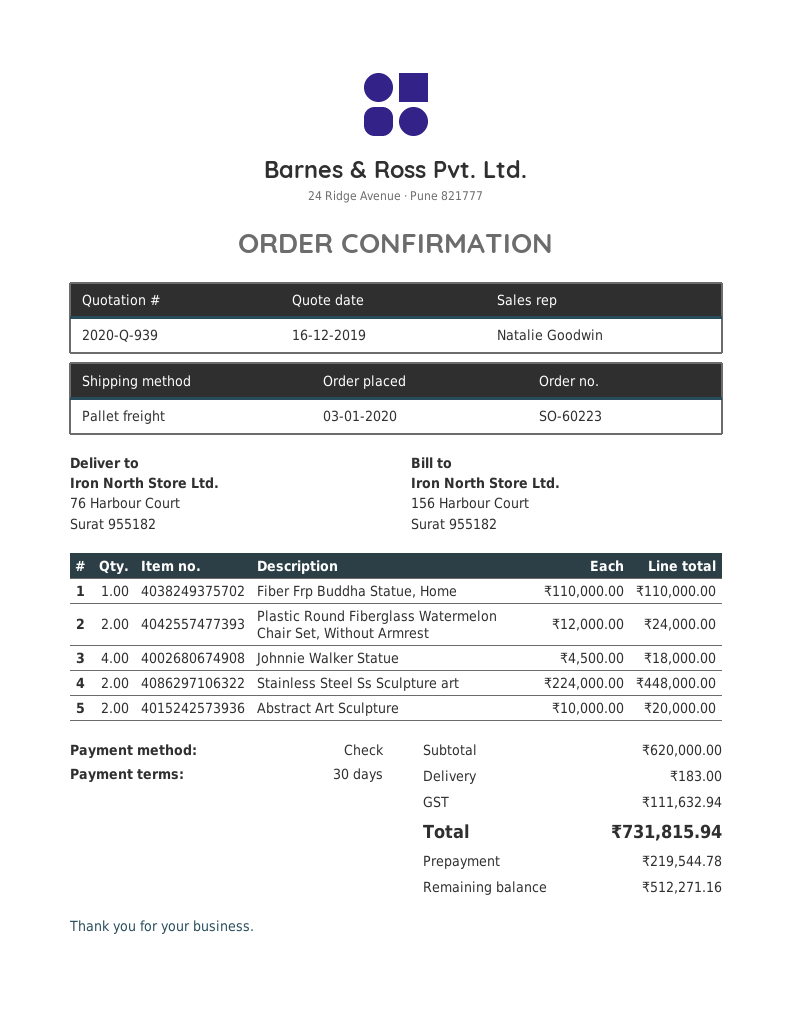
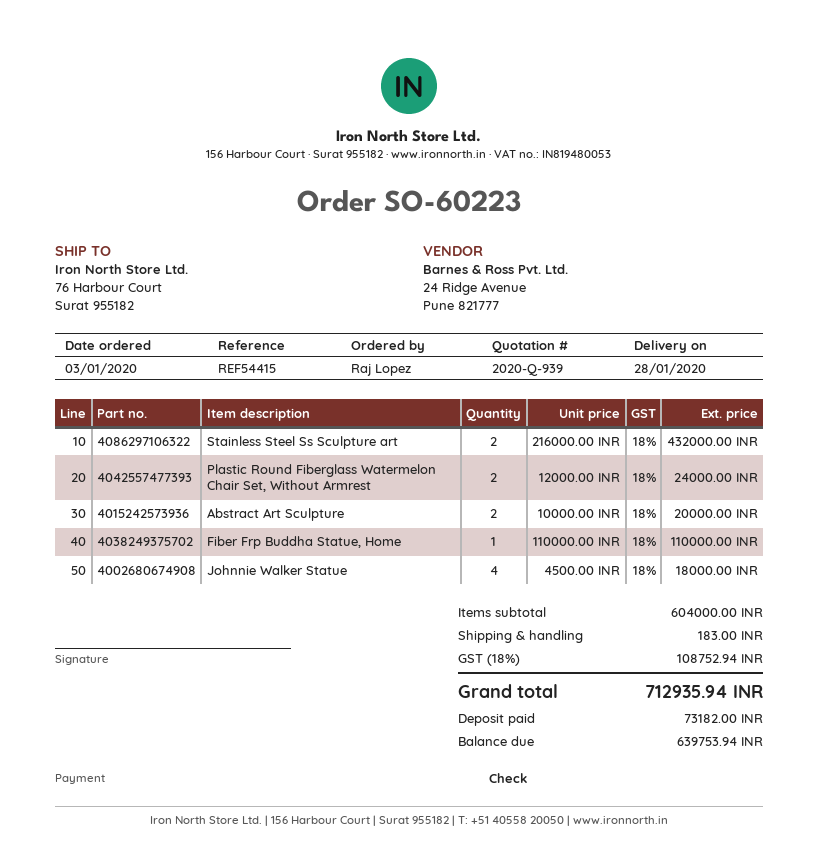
Stainless Steel Ss Sculpture art: 2 x 224000.00 = 448000.00 -> 2 x 216000.00 = 432000.00
subtotal: 620000.00 -> 604000.00
tax: 111632.94 -> 108752.94
total: 731815.94 -> 712935.94
deposit: 219544.78 -> 73182.00
balance: 512271.16 -> 639753.94

